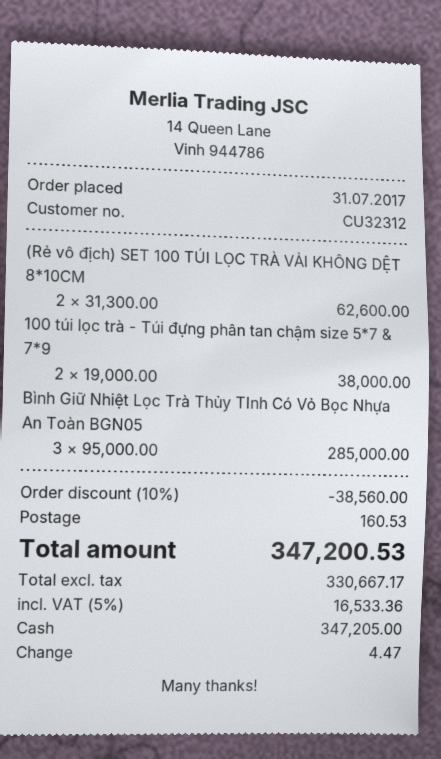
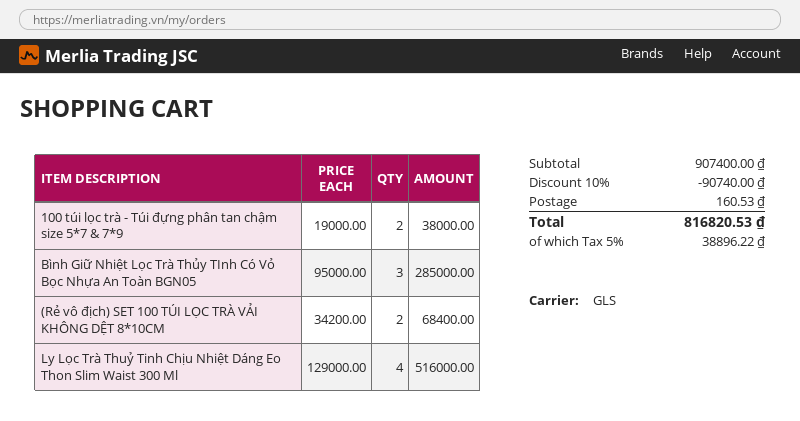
(Rẻ vô địch) SET 100 TÚI LỌC TRÀ VẢI KHÔNG DỆT 8*10CM: 2 x 31300.00 = 62600.00 -> 2 x 34200.00 = 68400.00
Ly Lọc Trà Thuỷ Tinh Chịu Nhiệt Dáng Eo Thon Slim Waist 300 Ml: none -> 4 x 129000.00 = 516000.00
discount: 10% = 38560.00 -> 10% = 90740.00
tax: 5% = 16533.36 -> 5% = 38896.22
total: 347200.53 -> 816820.53

